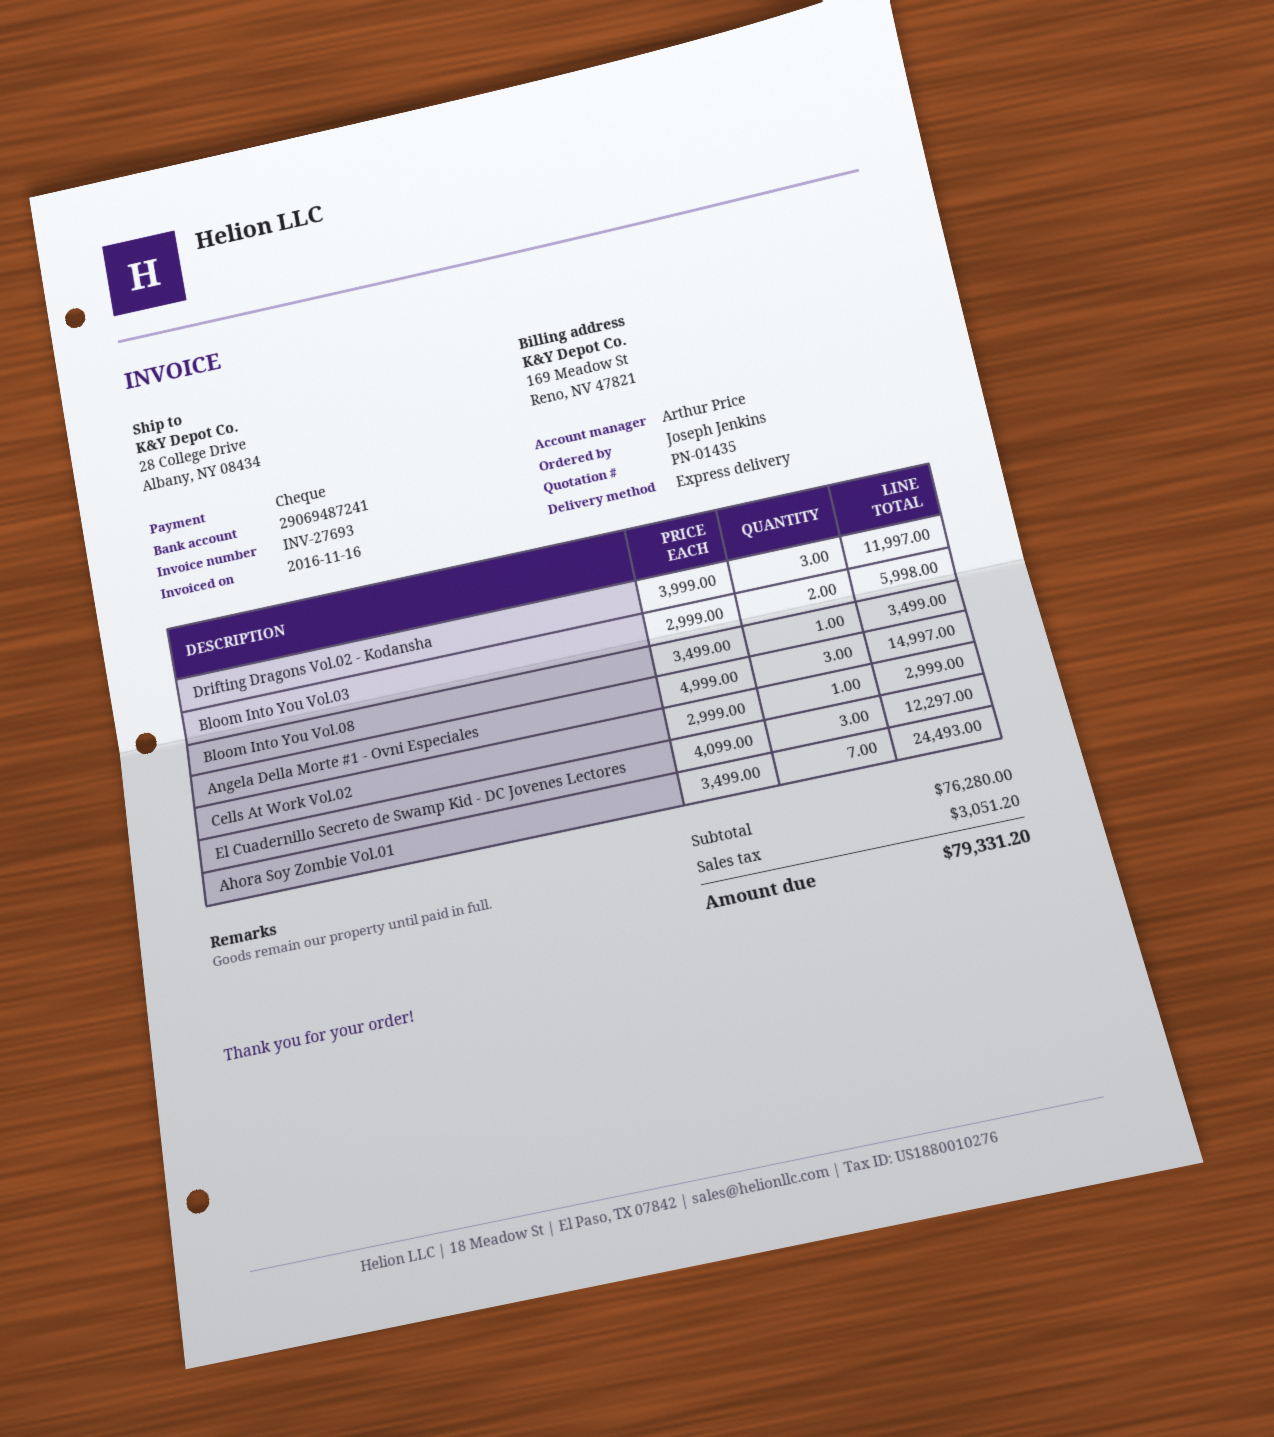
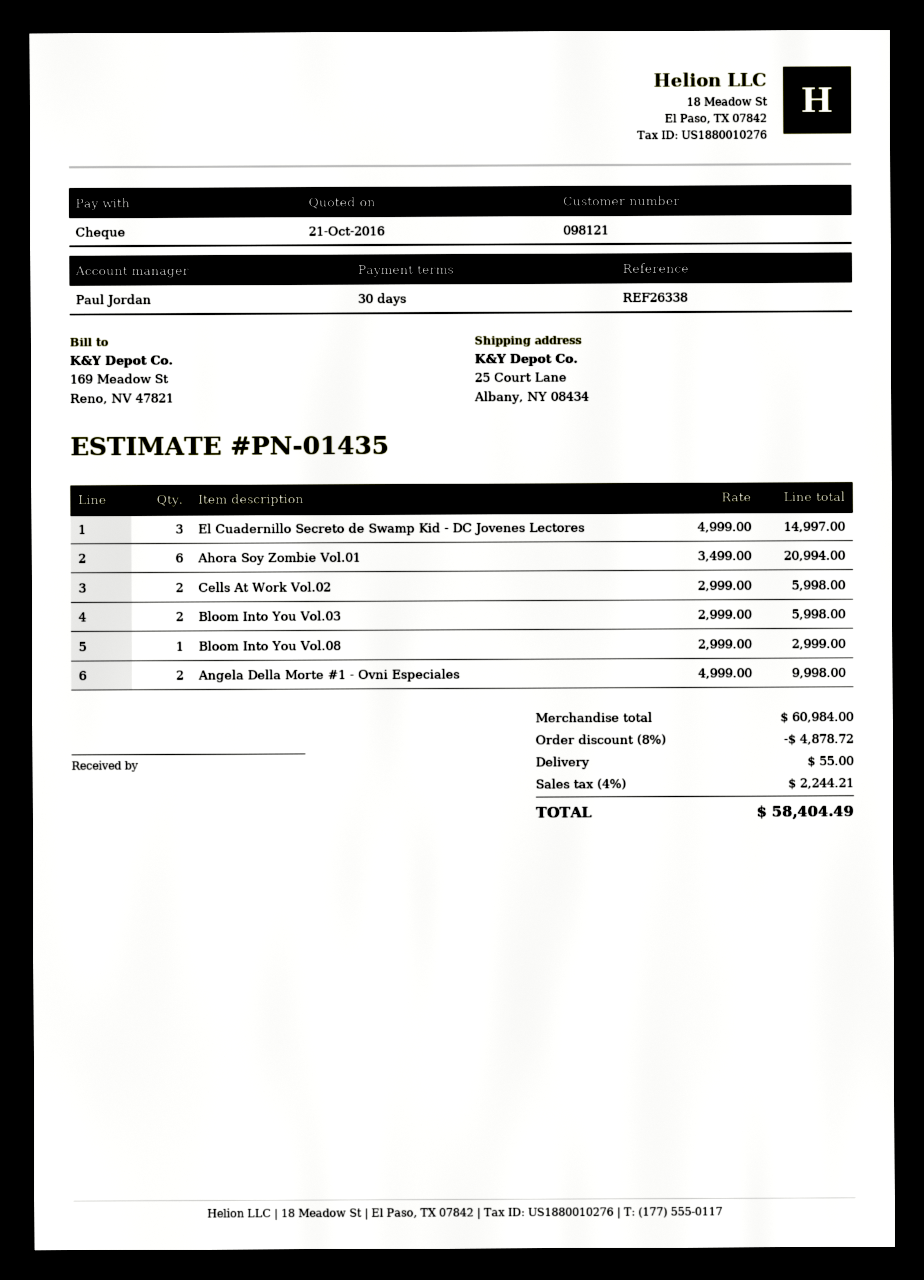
sales rep: Arthur Price -> Paul Jordan
ship to: 28 College Drive, Albany, NY 08434 -> 25 Court Lane, Albany, NY 08434
Drifting Dragons Vol.02 - Kodansha: 3 x 3999.00 = 11997.00 -> none
Bloom Into You Vol.08: 1 x 3499.00 = 3499.00 -> 1 x 2999.00 = 2999.00
Angela Della Morte #1 - Ovni Especiales: 3 x 4999.00 = 14997.00 -> 2 x 4999.00 = 9998.00
Cells At Work Vol.02: 1 x 2999.00 = 2999.00 -> 2 x 2999.00 = 5998.00
El Cuadernillo Secreto de Swamp Kid - DC Jovenes Lectores: 3 x 4099.00 = 12297.00 -> 3 x 4999.00 = 14997.00
Ahora Soy Zombie Vol.01: 7 x 3499.00 = 24493.00 -> 6 x 3499.00 = 20994.00
subtotal: 76280.00 -> 60984.00
discount: none -> 8% = 4878.72
shipping: none -> 55.00
tax: 3051.20 -> 2244.21
total: 79331.20 -> 58404.49

